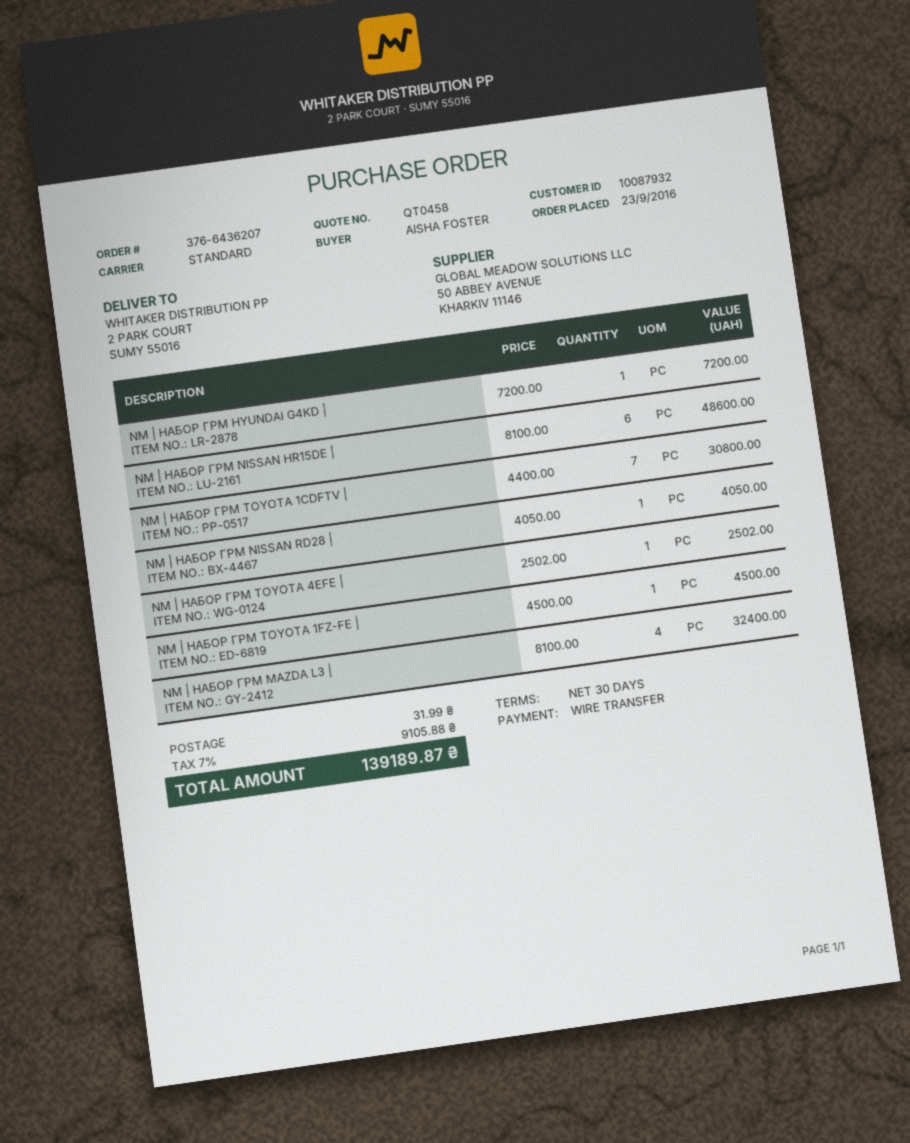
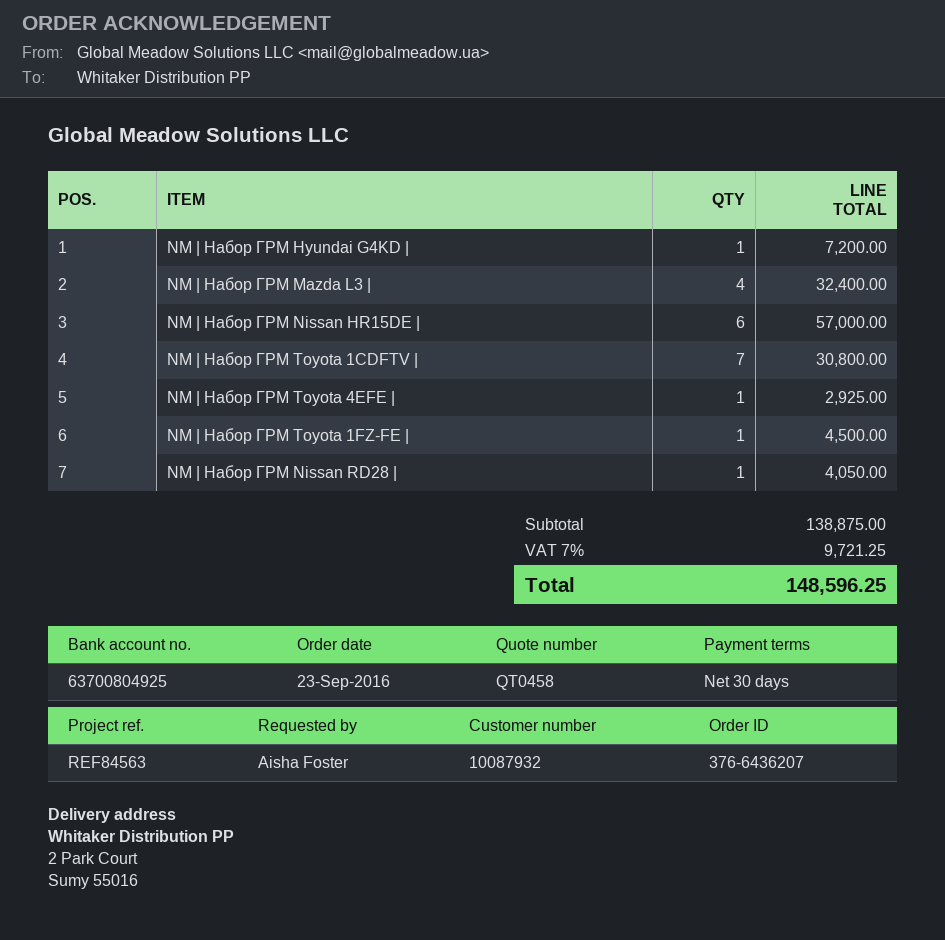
NM | НАБОР ГРМ NISSAN HR15DE |: 6 for 48600.00 -> 6 for 57000.00
NM | НАБОР ГРМ TOYOTA 4EFE |: 1 for 2502.00 -> 1 for 2925.00
shipping: 31.99 -> none
tax: 7% = 9105.88 -> 7% = 9721.25
total: 139189.87 -> 148596.25

